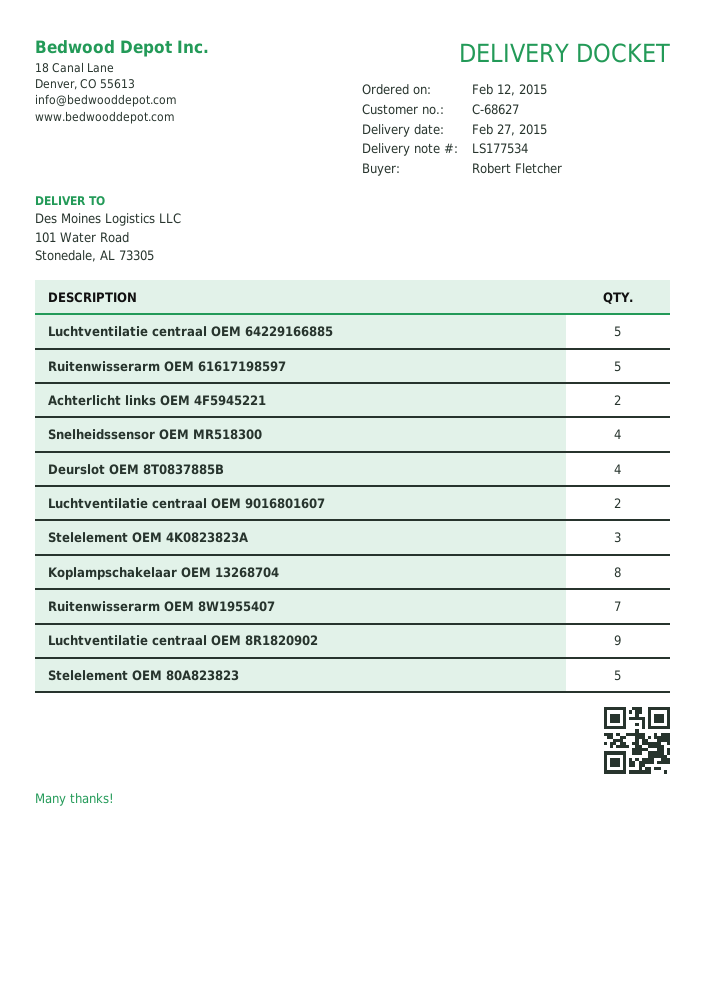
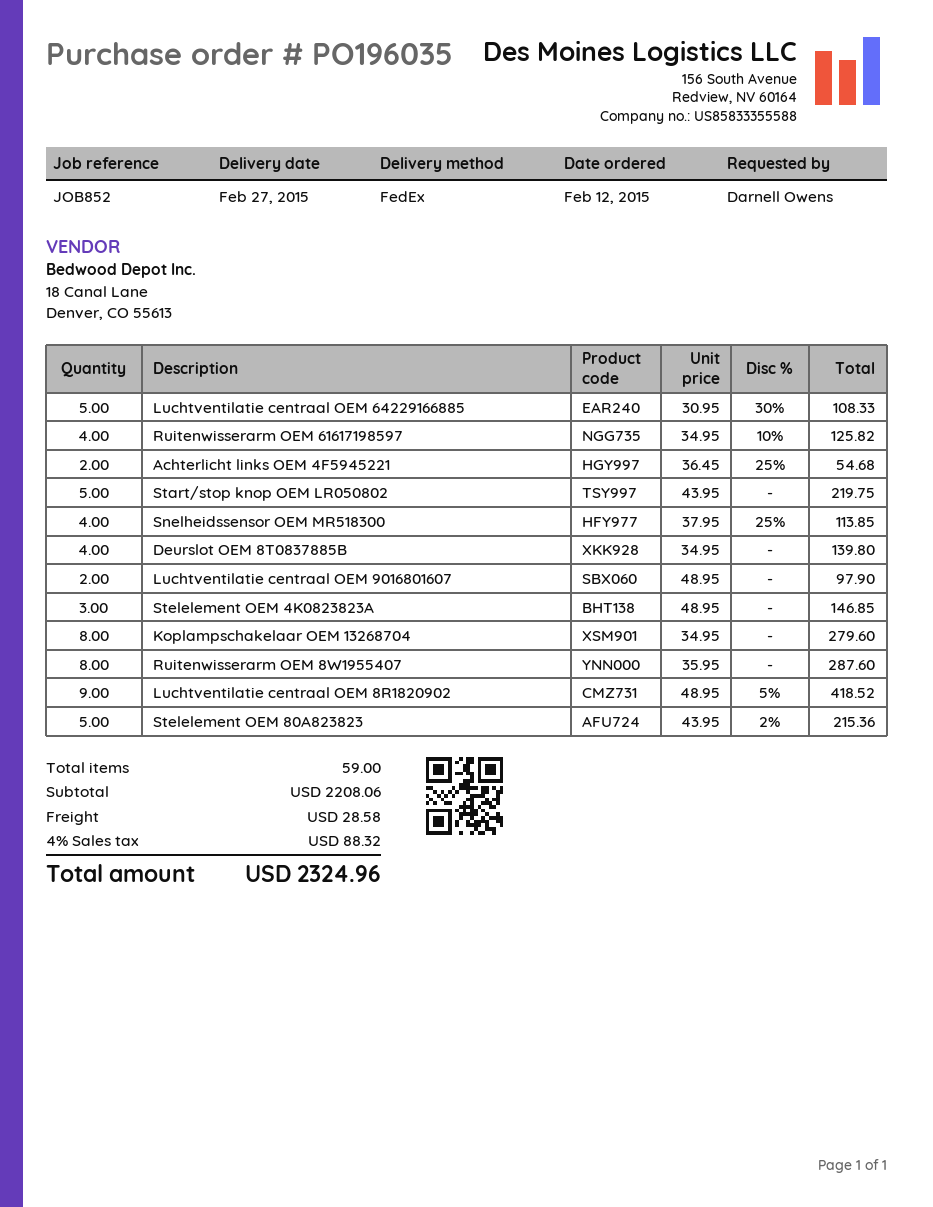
ordered by: Robert Fletcher -> Darnell Owens
Ruitenwisserarm OEM 61617198597: 5 -> 4
Ruitenwisserarm OEM 8W1955407: 7 -> 8
Start/stop knop OEM LR050802: none -> 5

